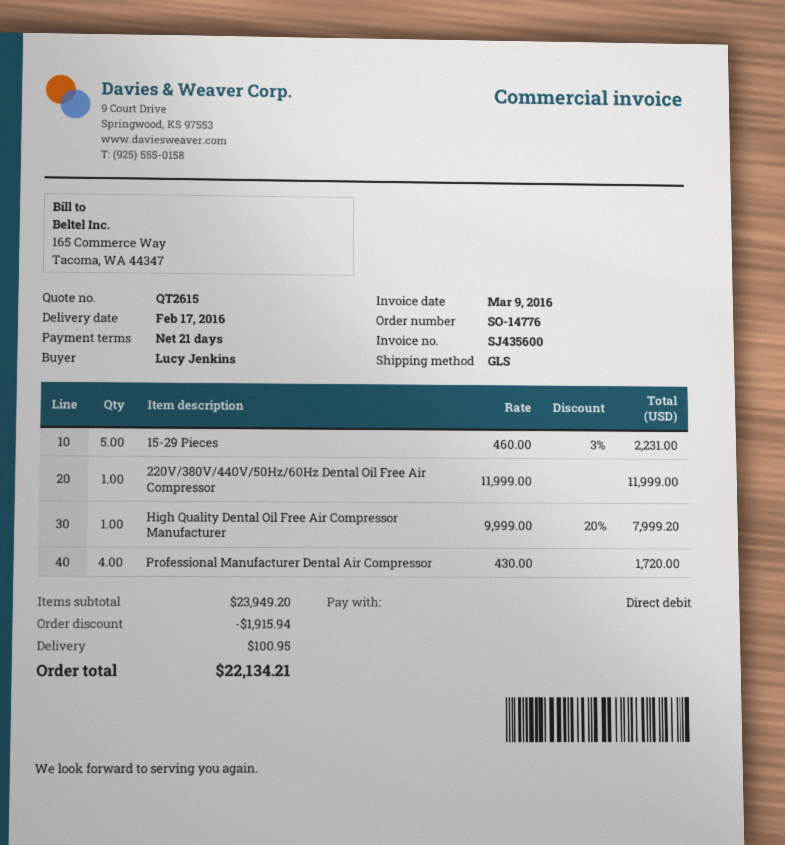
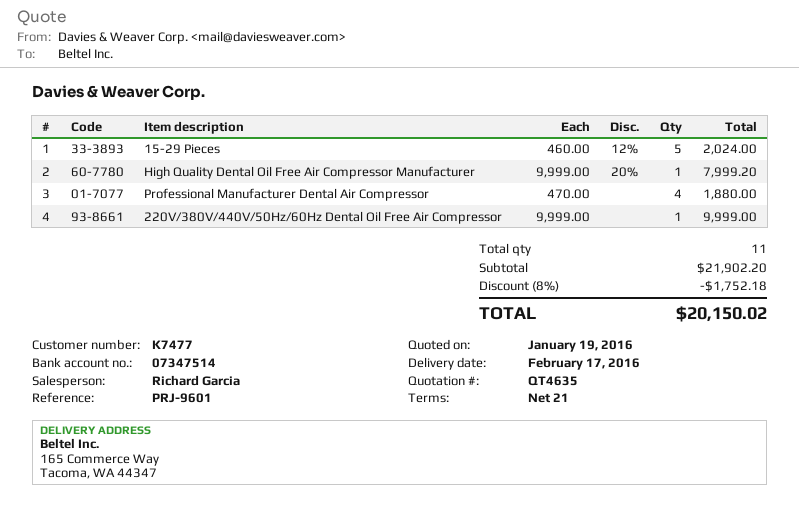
quote number: QT2615 -> QT4635
15-29 Pieces: 5 x 460.00 - 3% = 2231.00 -> 5 x 460.00 - 12% = 2024.00
220V/380V/440V/50Hz/60Hz Dental Oil Free Air Compressor: 1 x 11999.00 = 11999.00 -> 1 x 9999.00 = 9999.00
Professional Manufacturer Dental Air Compressor: 4 x 430.00 = 1720.00 -> 4 x 470.00 = 1880.00
subtotal: 23949.20 -> 21902.20
discount: 1915.94 -> 1752.18
shipping: 100.95 -> none
total: 22134.21 -> 20150.02

